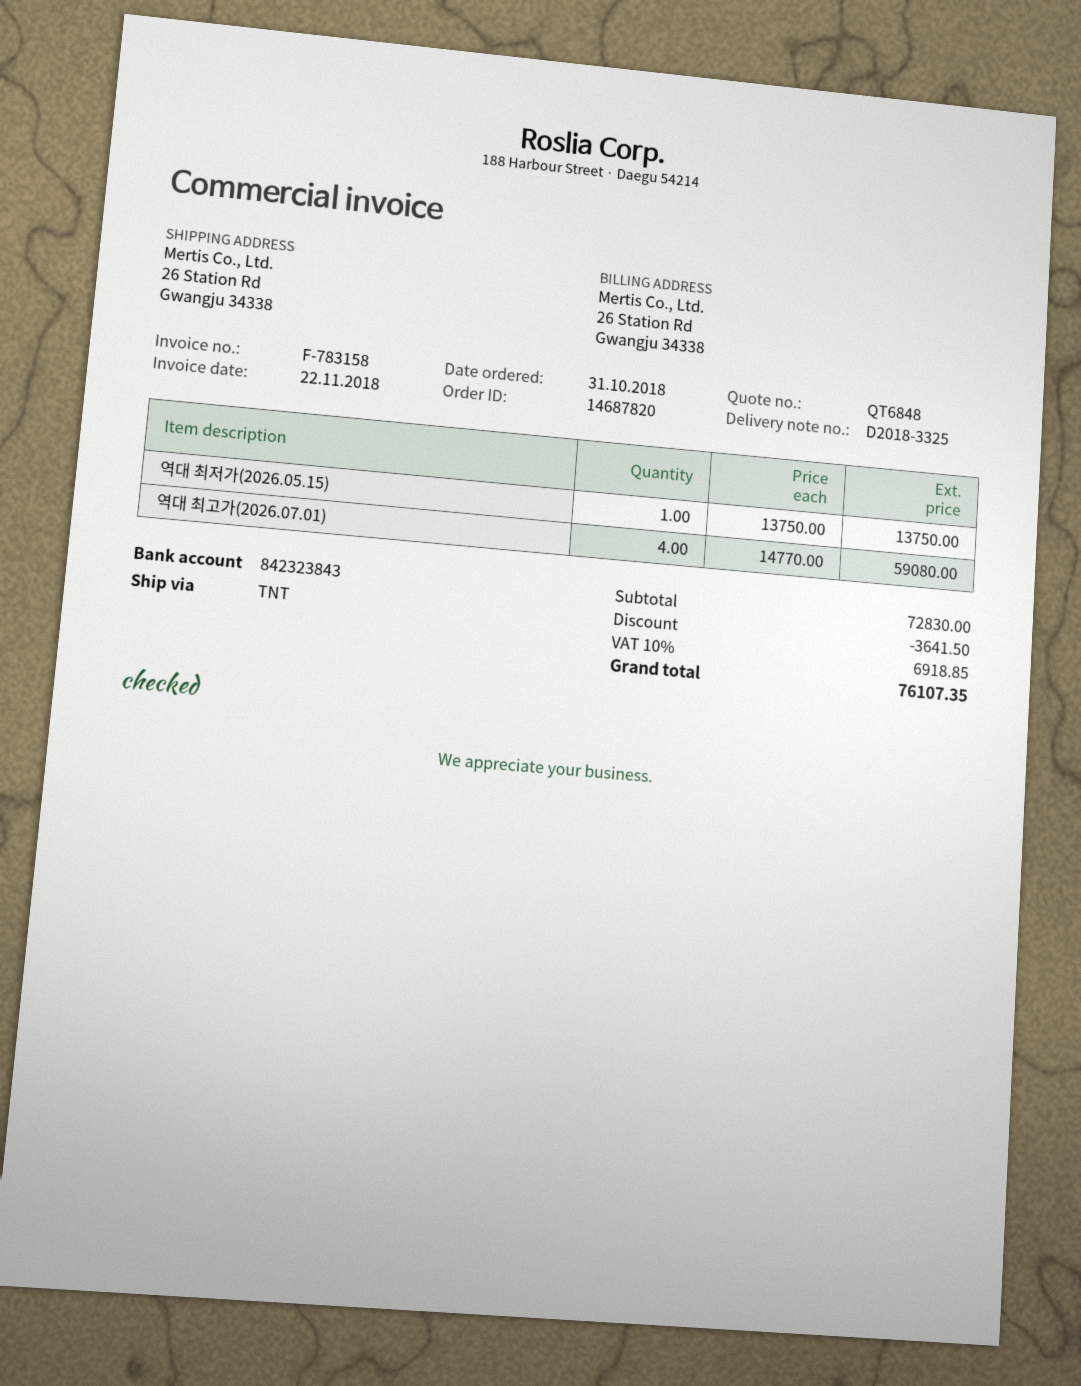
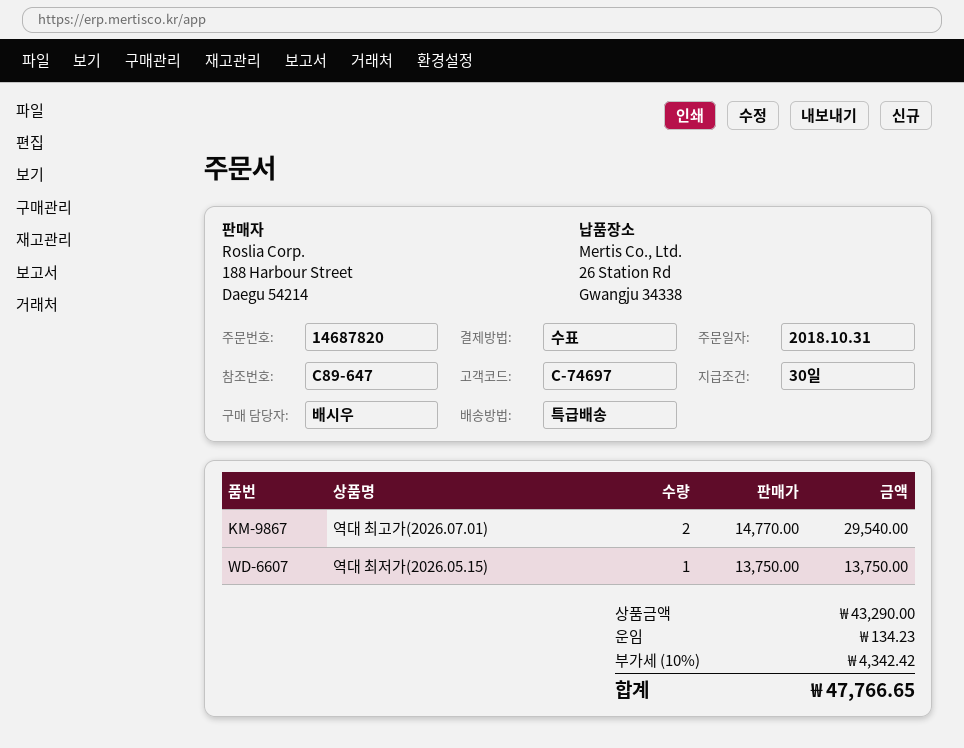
shipping method: TNT -> express
역대 최고가(2026.07.01): 4 x 14770.00 = 59080.00 -> 2 x 14770.00 = 29540.00
subtotal: 72830.00 -> 43290.00
discount: 3641.50 -> none
shipping: none -> 134.23
tax: 10% = 6918.85 -> 10% = 4342.42
total: 76107.35 -> 47766.65

